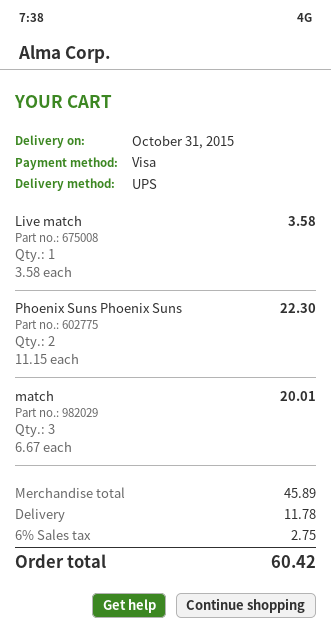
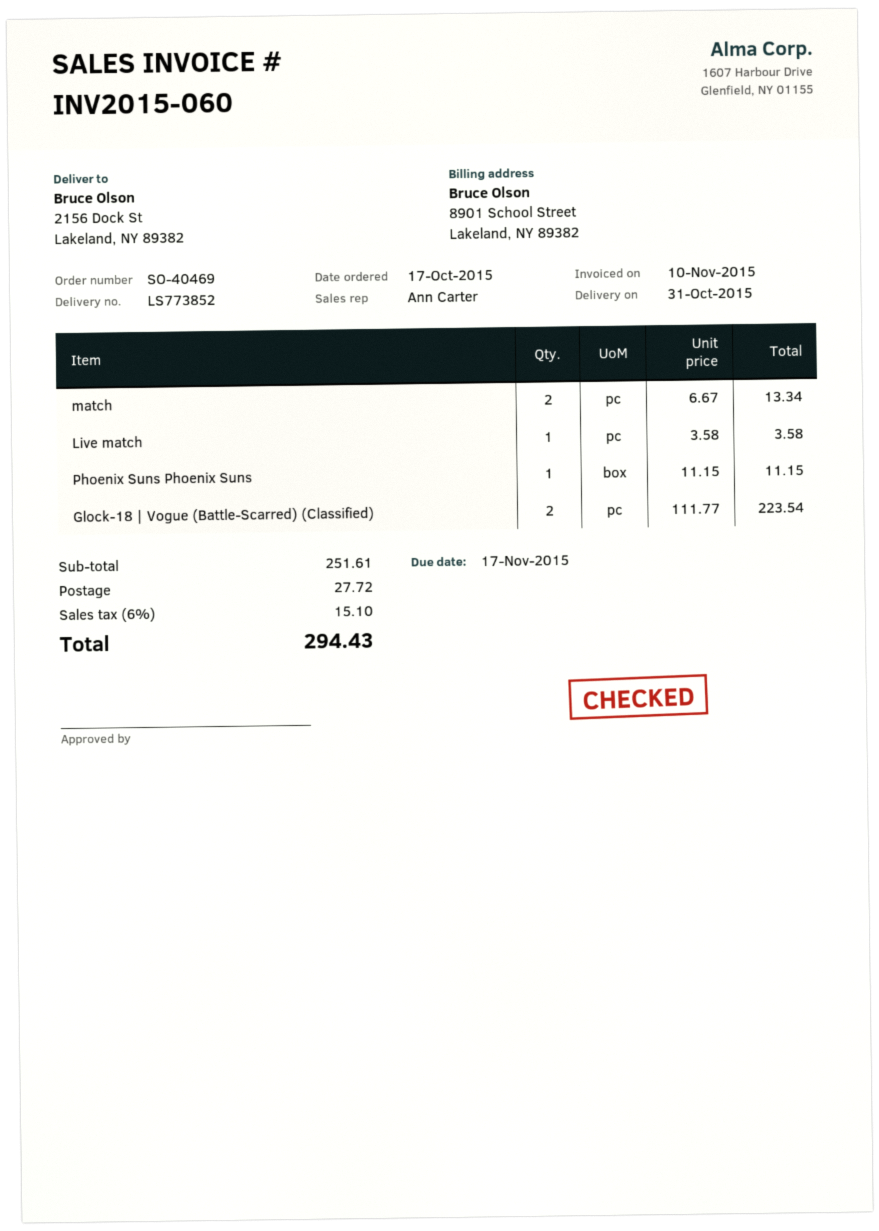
Phoenix Suns Phoenix Suns: 2 x 11.15 = 22.30 -> 1 x 11.15 = 11.15
match: 3 x 6.67 = 20.01 -> 2 x 6.67 = 13.34
Glock-18 | Vogue (Battle-Scarred) (Classified): none -> 2 x 111.77 = 223.54
subtotal: 45.89 -> 251.61
shipping: 11.78 -> 27.72
tax: 6% = 2.75 -> 6% = 15.10
total: 60.42 -> 294.43

